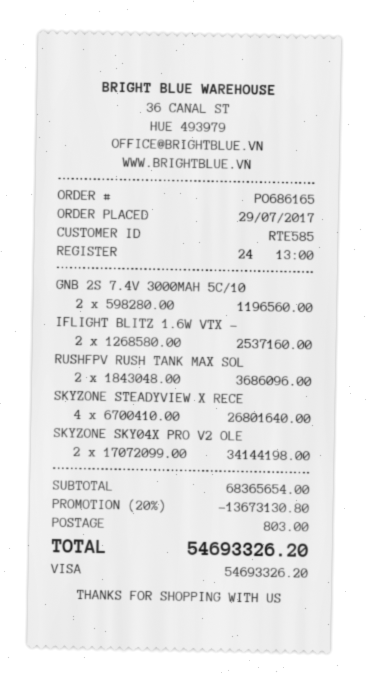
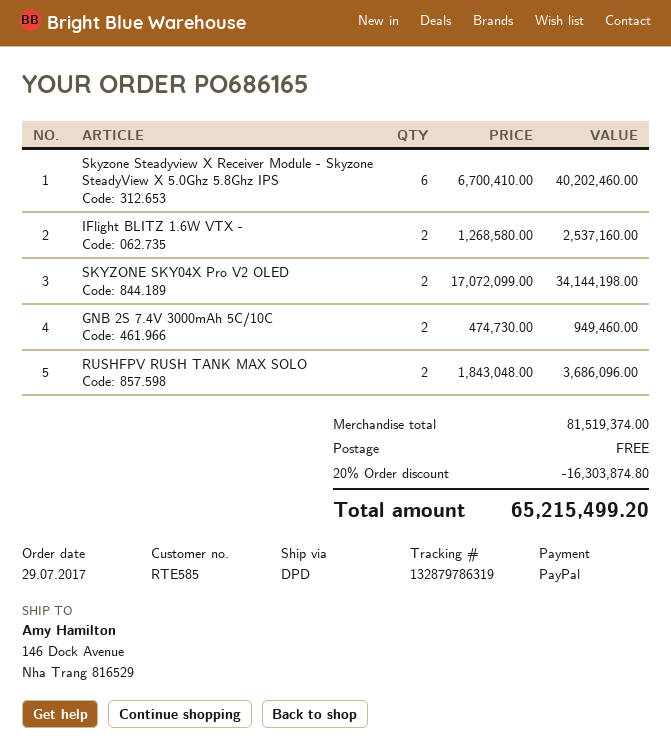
payment method: Visa -> PayPal
GNB 2S 7.4V 3000MAH 5C/10: 2 x 598280.00 = 1196560.00 -> 2 x 474730.00 = 949460.00
SKYZONE STEADYVIEW X RECE: 4 x 6700410.00 = 26801640.00 -> 6 x 6700410.00 = 40202460.00
subtotal: 68365654.00 -> 81519374.00
discount: 20% = 13673130.80 -> 20% = 16303874.80
shipping: 803.00 -> 0.00
total: 54693326.20 -> 65215499.20

